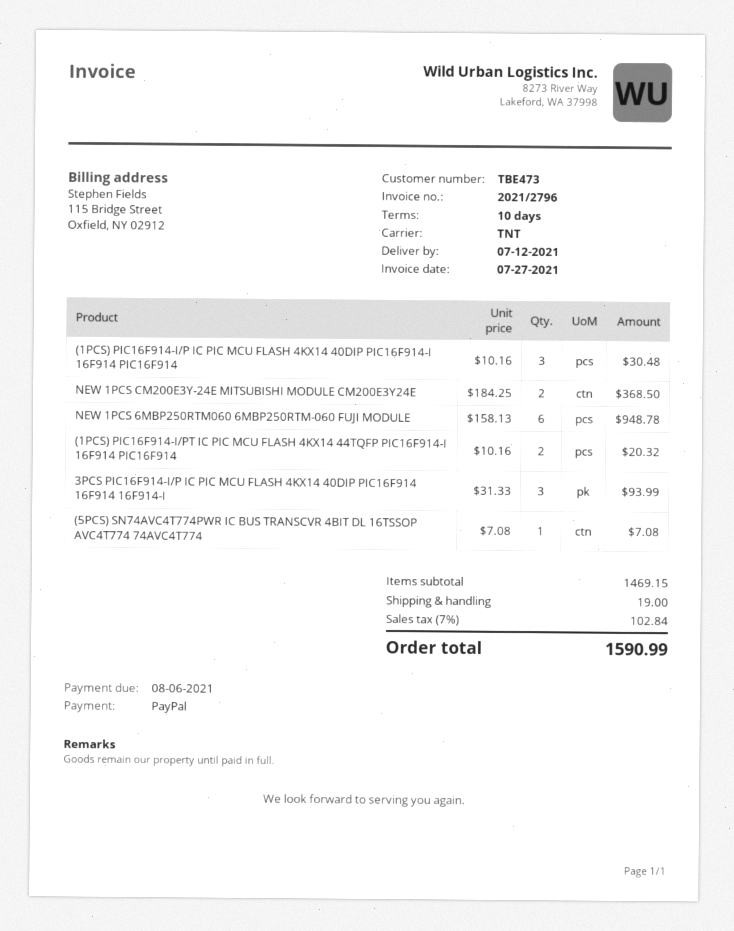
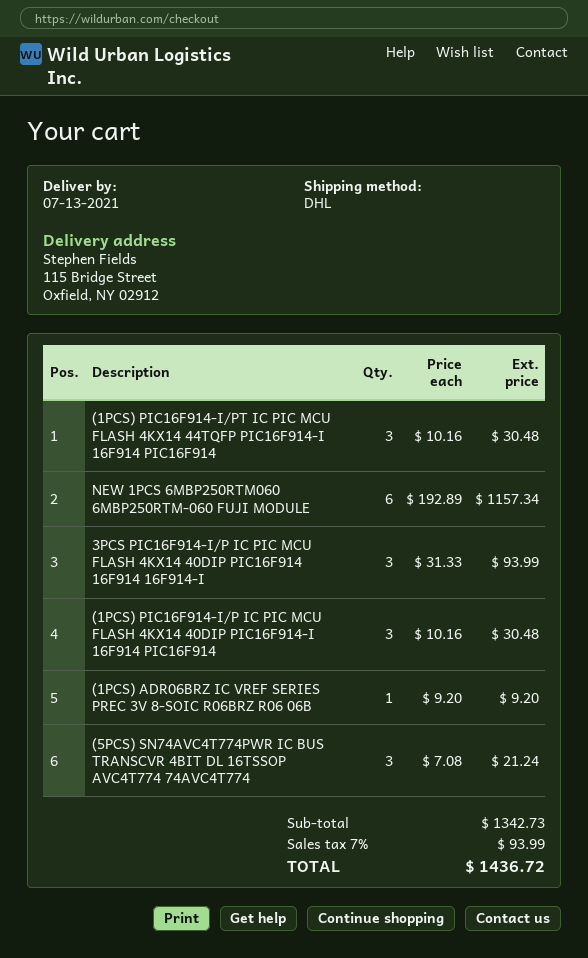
delivery date: 2021-07-12 -> 2021-07-13
shipping method: TNT -> DHL
NEW 1PCS CM200E3Y-24E MITSUBISHI MODULE CM200E3Y24E: 2 x 184.25 = 368.50 -> none
NEW 1PCS 6MBP250RTM060 6MBP250RTM-060 FUJI MODULE: 6 x 158.13 = 948.78 -> 6 x 192.89 = 1157.34
(1PCS) PIC16F914-I/PT IC PIC MCU FLASH 4KX14 44TQFP PIC16F914-I 16F914 PIC16F914: 2 x 10.16 = 20.32 -> 3 x 10.16 = 30.48
(5PCS) SN74AVC4T774PWR IC BUS TRANSCVR 4BIT DL 16TSSOP AVC4T774 74AVC4T774: 1 x 7.08 = 7.08 -> 3 x 7.08 = 21.24
(1PCS) ADR06BRZ IC VREF SERIES PREC 3V 8-SOIC R06BRZ R06 06B: none -> 1 x 9.20 = 9.20
subtotal: 1469.15 -> 1342.73
shipping: 19.00 -> none
tax: 7% = 102.84 -> 7% = 93.99
total: 1590.99 -> 1436.72

